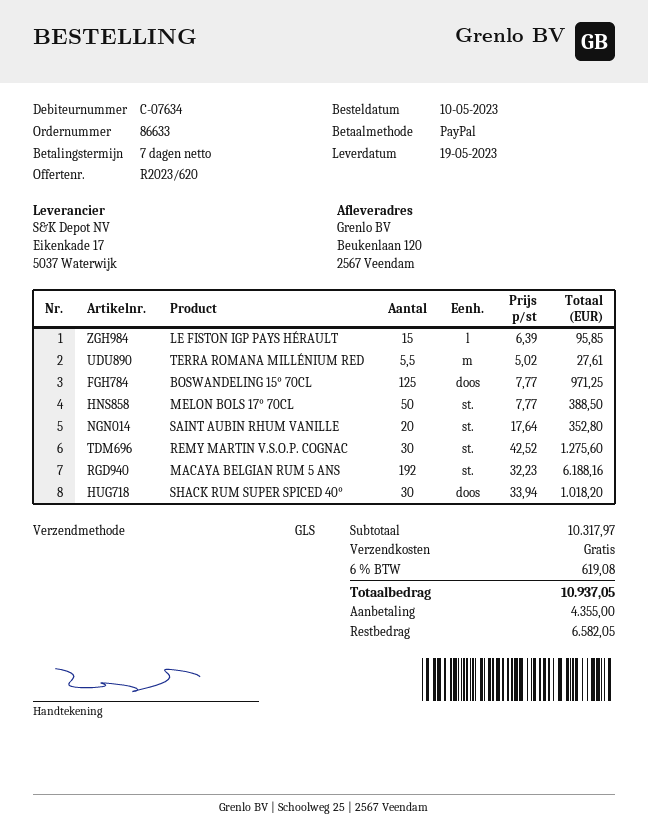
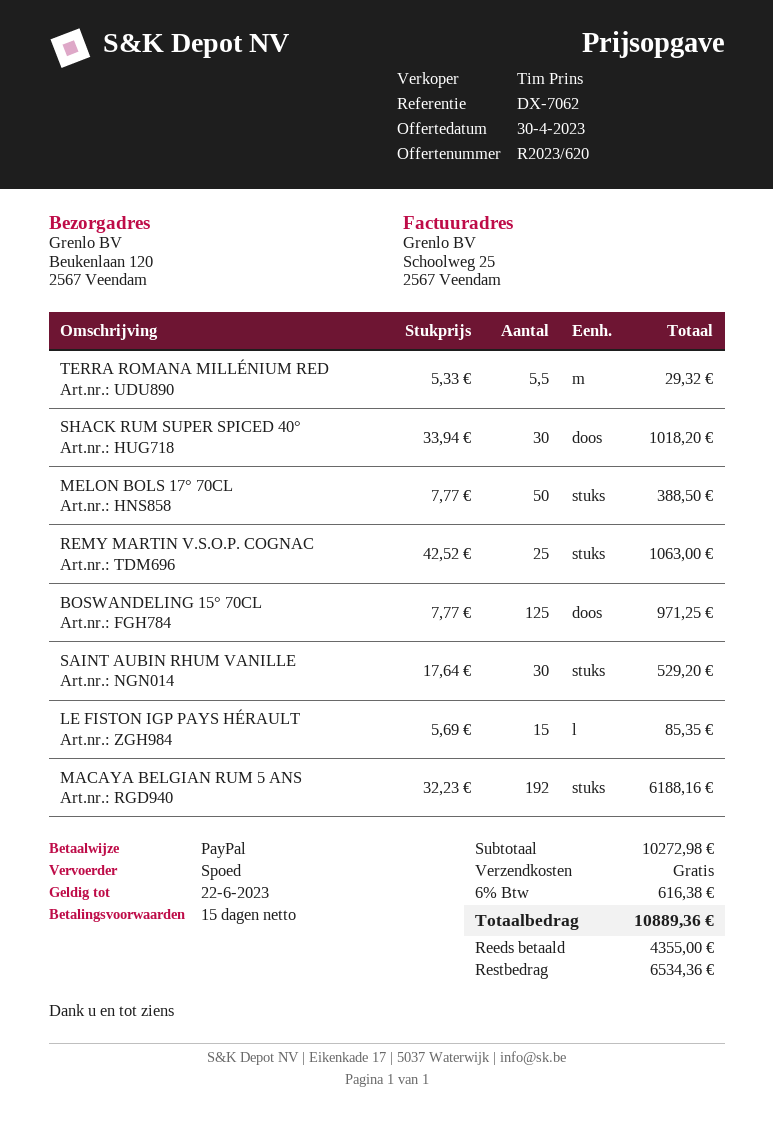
payment terms: 7 days -> 15 days
shipping method: GLS -> express
LE FISTON IGP PAYS HÉRAULT: 15 x 6.39 = 95.85 -> 15 x 5.69 = 85.35
TERRA ROMANA MILLÉNIUM RED: 5.5 x 5.02 = 27.61 -> 5.5 x 5.33 = 29.32
SAINT AUBIN RHUM VANILLE: 20 x 17.64 = 352.80 -> 30 x 17.64 = 529.20
REMY MARTIN V.S.O.P. COGNAC: 30 x 42.52 = 1275.60 -> 25 x 42.52 = 1063.00
subtotal: 10317.97 -> 10272.98
tax: 6% = 619.08 -> 6% = 616.38
total: 10937.05 -> 10889.36
balance: 6582.05 -> 6534.36

